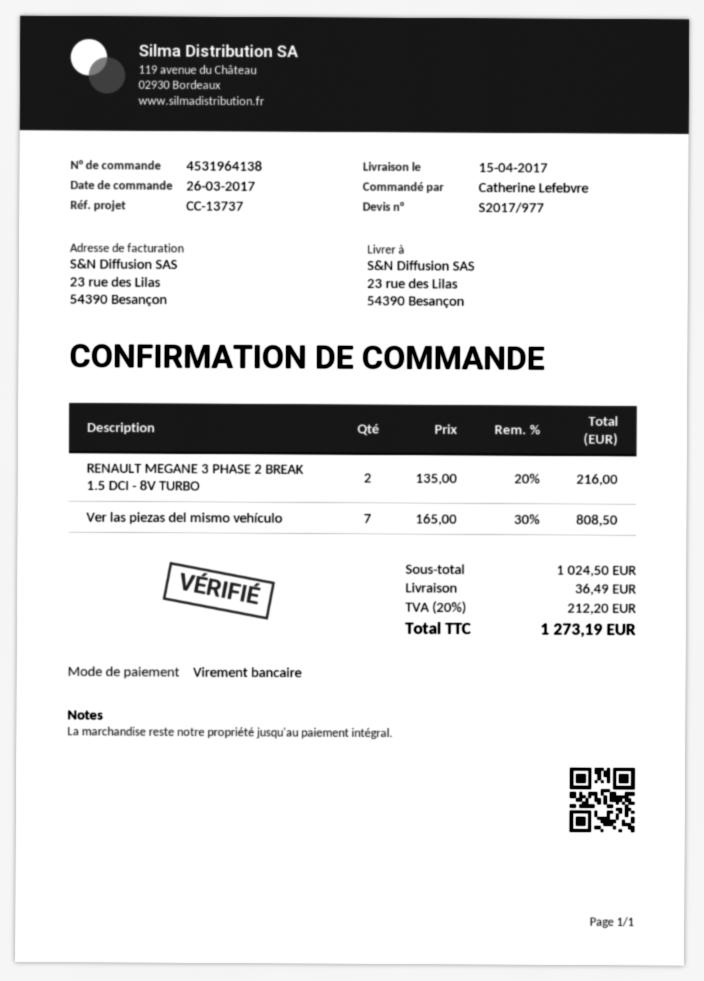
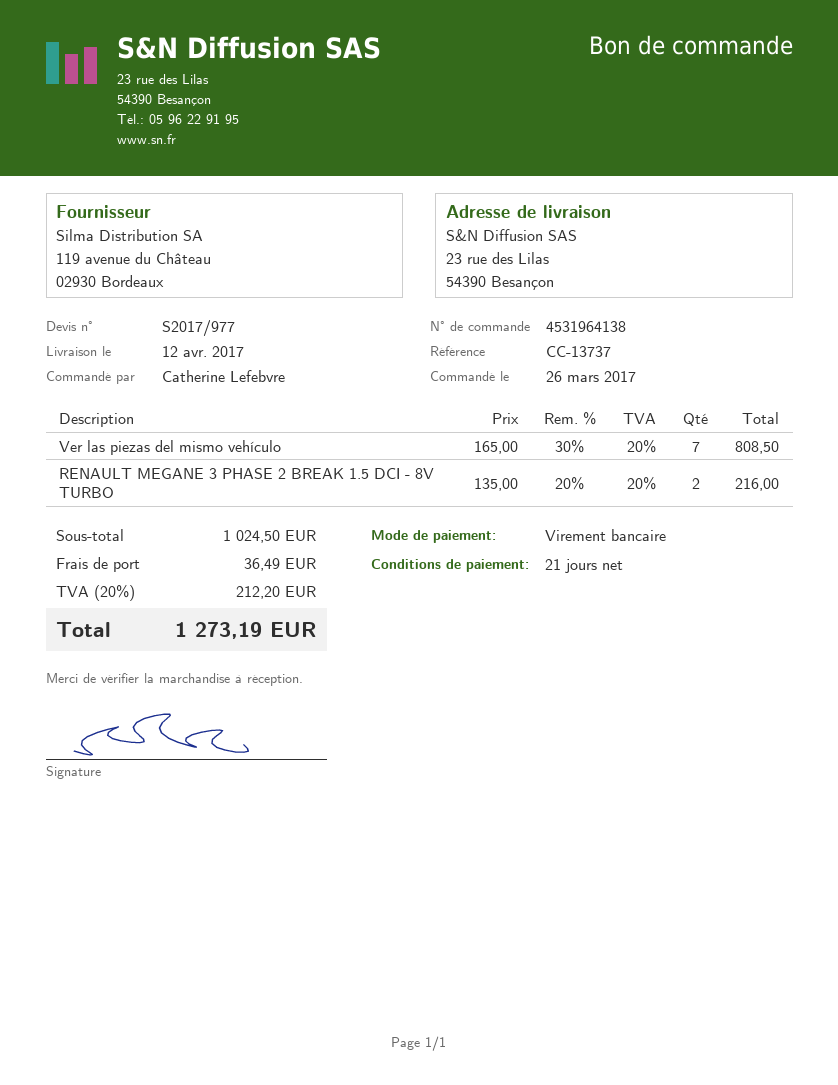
delivery date: 2017-04-15 -> 2017-04-12

